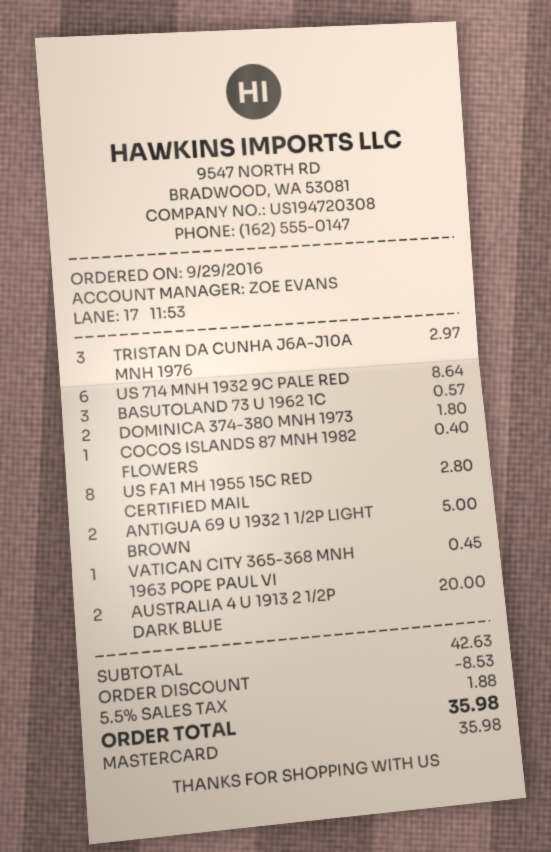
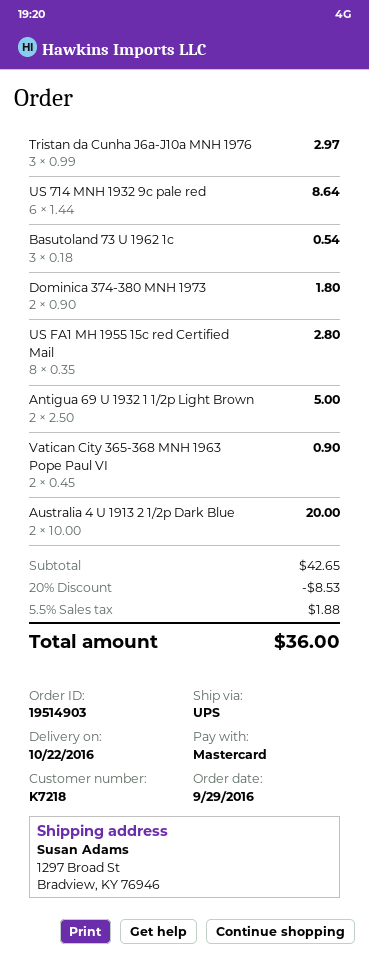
BASUTOLAND 73 U 1962 1C: 3 for 0.57 -> 3 for 0.54
COCOS ISLANDS 87 MNH 1982 FLOWERS: 1 for 0.40 -> none
VATICAN CITY 365-368 MNH 1963 POPE PAUL VI: 1 for 0.45 -> 2 for 0.90
subtotal: 42.63 -> 42.65
total: 35.98 -> 36.00

